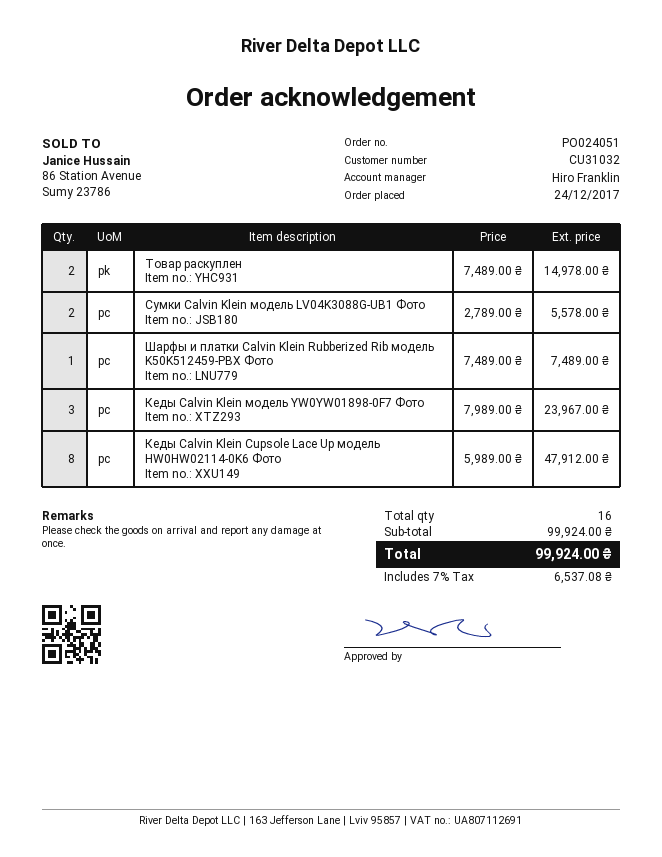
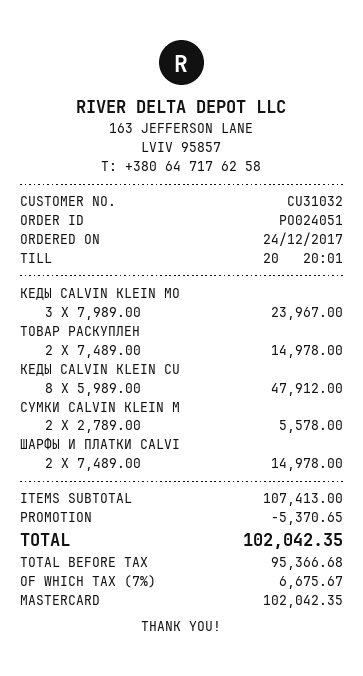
Шарфы и платки Calvin Klein Rubberized Rib модель K50K512459-PBX Фото: 1 x 7489.00 = 7489.00 -> 2 x 7489.00 = 14978.00
subtotal: 99924.00 -> 107413.00
discount: none -> 5370.65
tax: 7% = 6537.08 -> 7% = 6675.67
total: 99924.00 -> 102042.35

